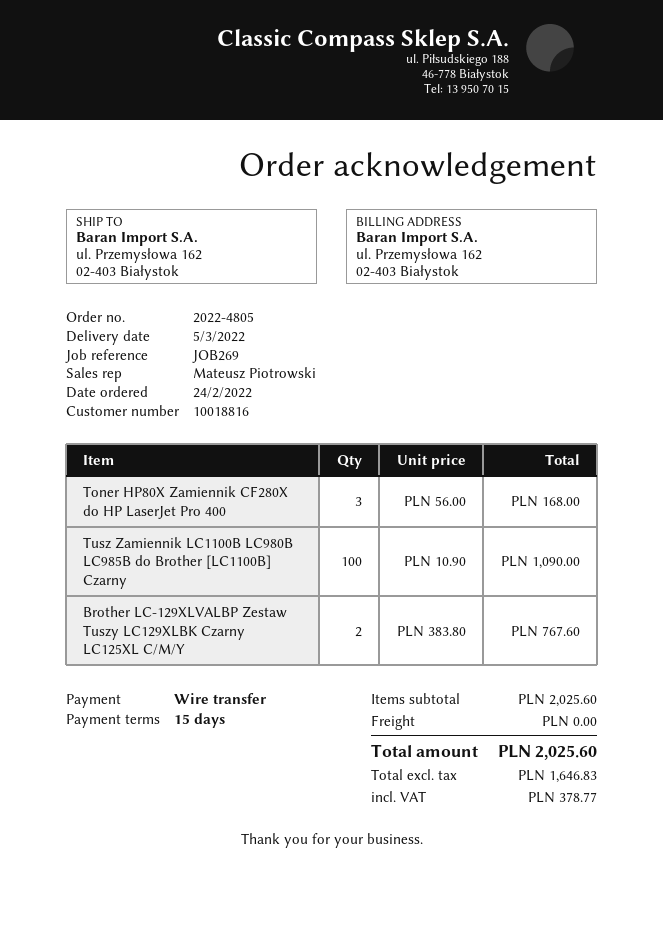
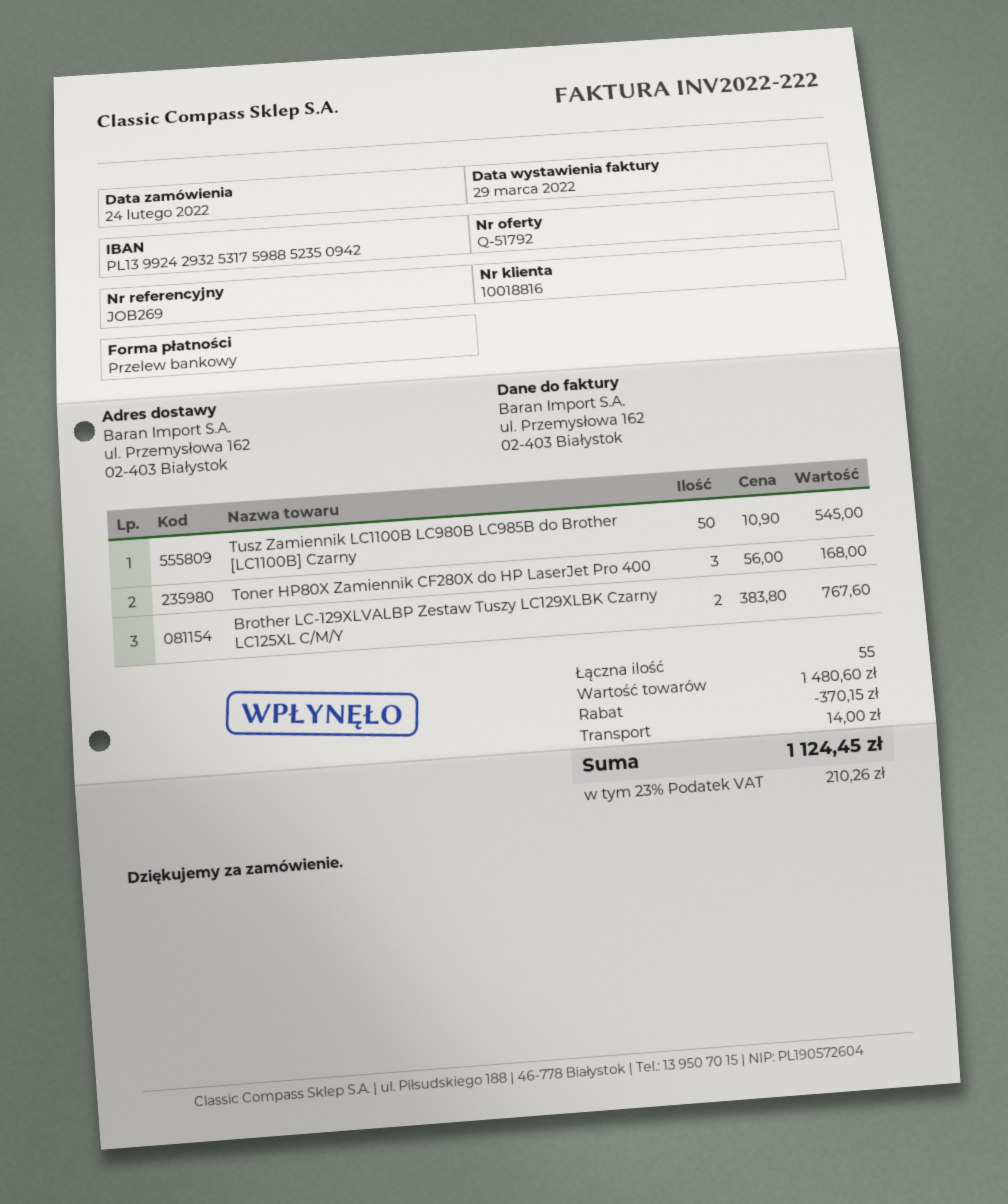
Tusz Zamiennik LC1100B LC980B LC985B do Brother [LC1100B] Czarny: 100 x 10.90 = 1090.00 -> 50 x 10.90 = 545.00
subtotal: 2025.60 -> 1480.60
discount: none -> 370.15
shipping: 0.00 -> 14.00
tax: 378.77 -> 210.26
total: 2025.60 -> 1124.45

